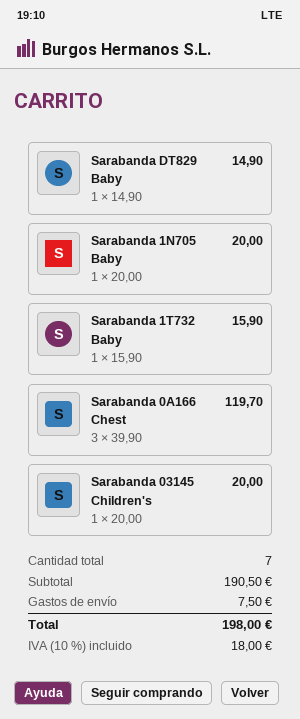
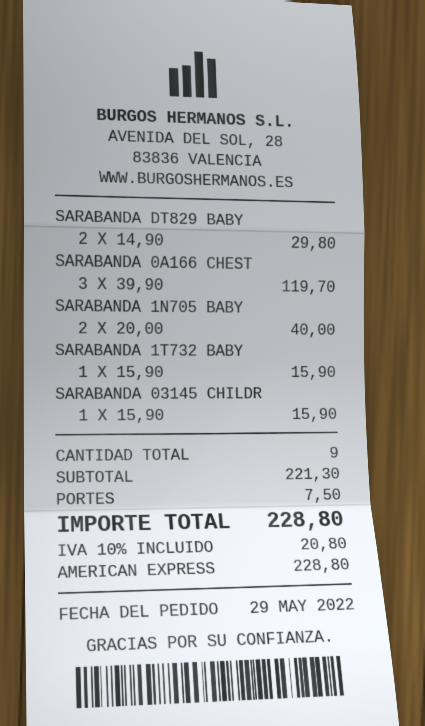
Sarabanda DT829 Baby: 1 x 14.90 = 14.90 -> 2 x 14.90 = 29.80
Sarabanda 1N705 Baby: 1 x 20.00 = 20.00 -> 2 x 20.00 = 40.00
Sarabanda 03145 Children's: 1 x 20.00 = 20.00 -> 1 x 15.90 = 15.90
total quantity: 7 -> 9
subtotal: 190.50 -> 221.30
tax: 10% = 18.00 -> 10% = 20.80
total: 198.00 -> 228.80

